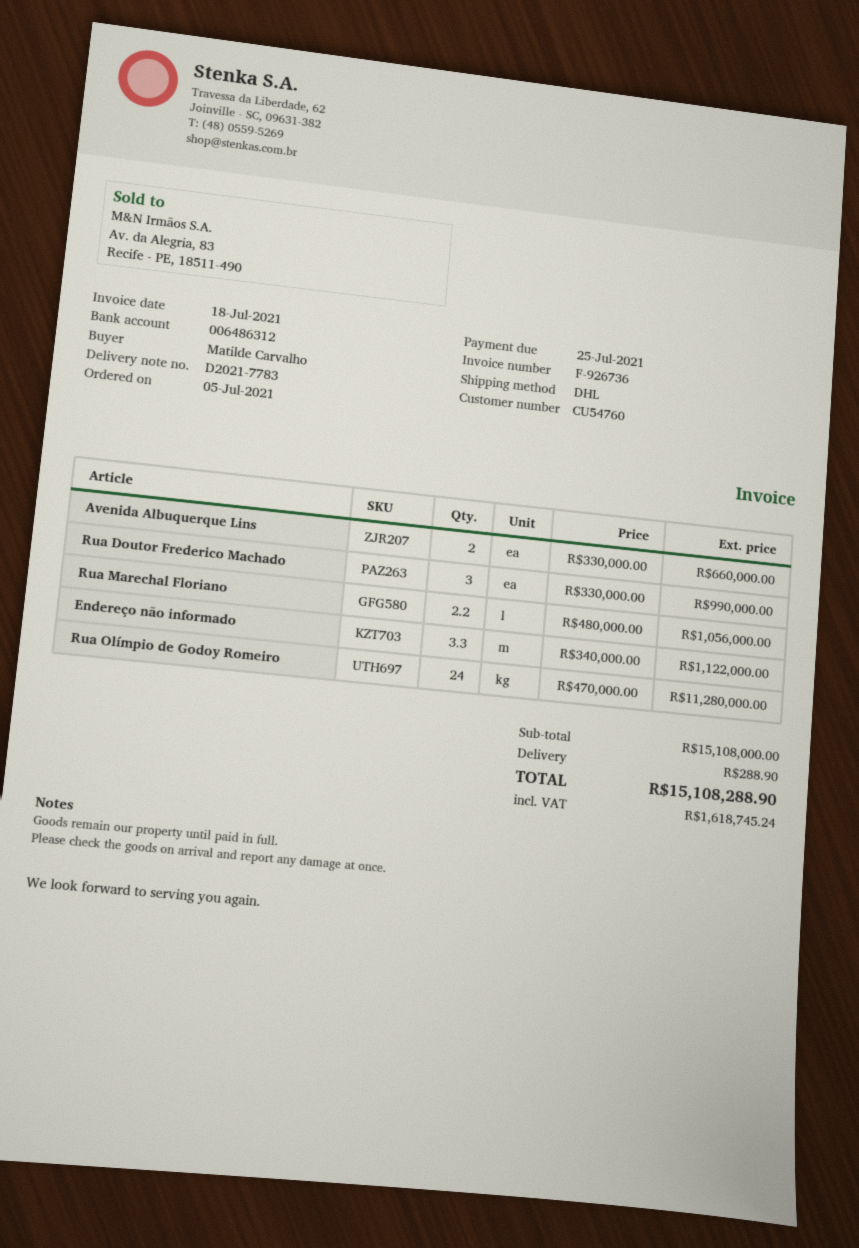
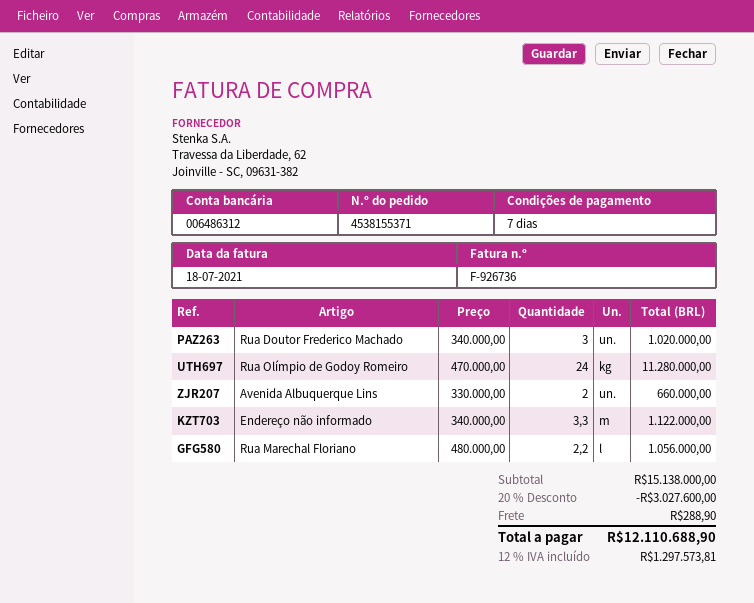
Rua Doutor Frederico Machado: 3 x 330000.00 = 990000.00 -> 3 x 340000.00 = 1020000.00
subtotal: 15108000.00 -> 15138000.00
discount: none -> 20% = 3027600.00
tax: 1618745.24 -> 1297573.81
total: 15108288.90 -> 12110688.90

